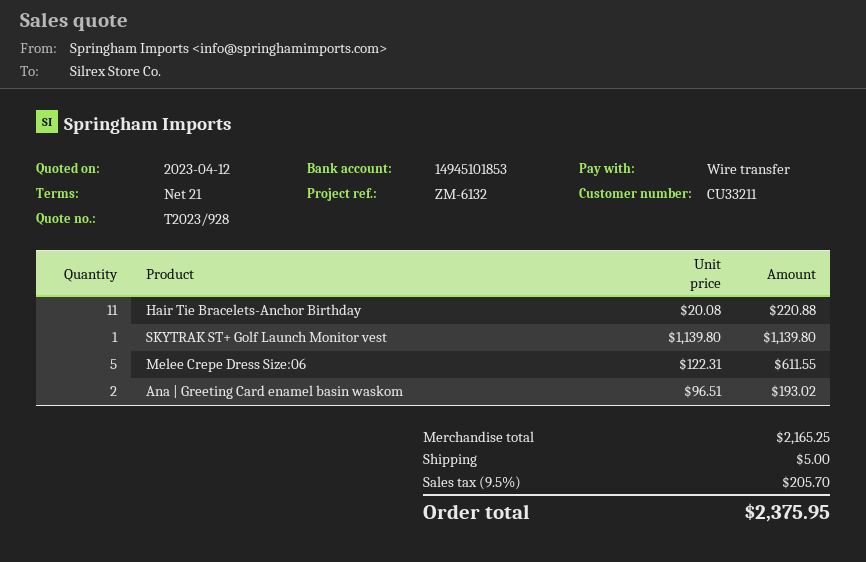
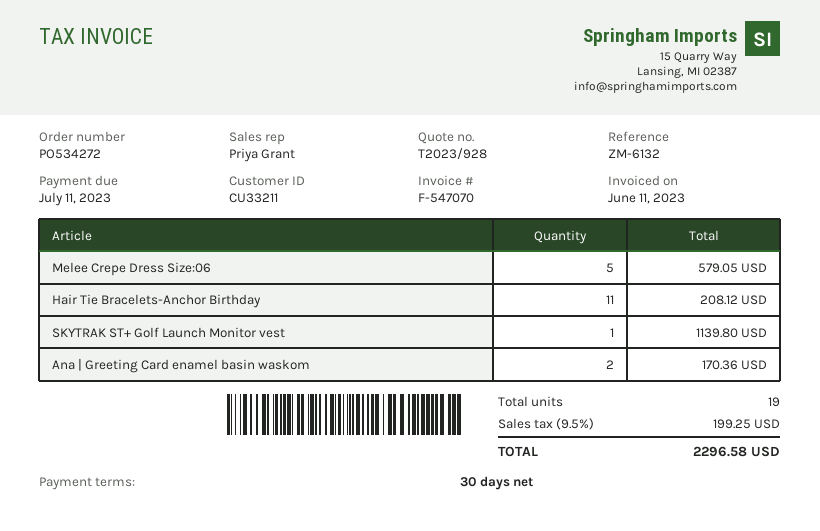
payment terms: 21 days -> 30 days
Hair Tie Bracelets-Anchor Birthday: 11 for 220.88 -> 11 for 208.12
Melee Crepe Dress Size:06: 5 for 611.55 -> 5 for 579.05
Ana | Greeting Card enamel basin waskom: 2 for 193.02 -> 2 for 170.36
shipping: 5.00 -> none
tax: 9.5% = 205.70 -> 9.5% = 199.25
total: 2375.95 -> 2296.58

